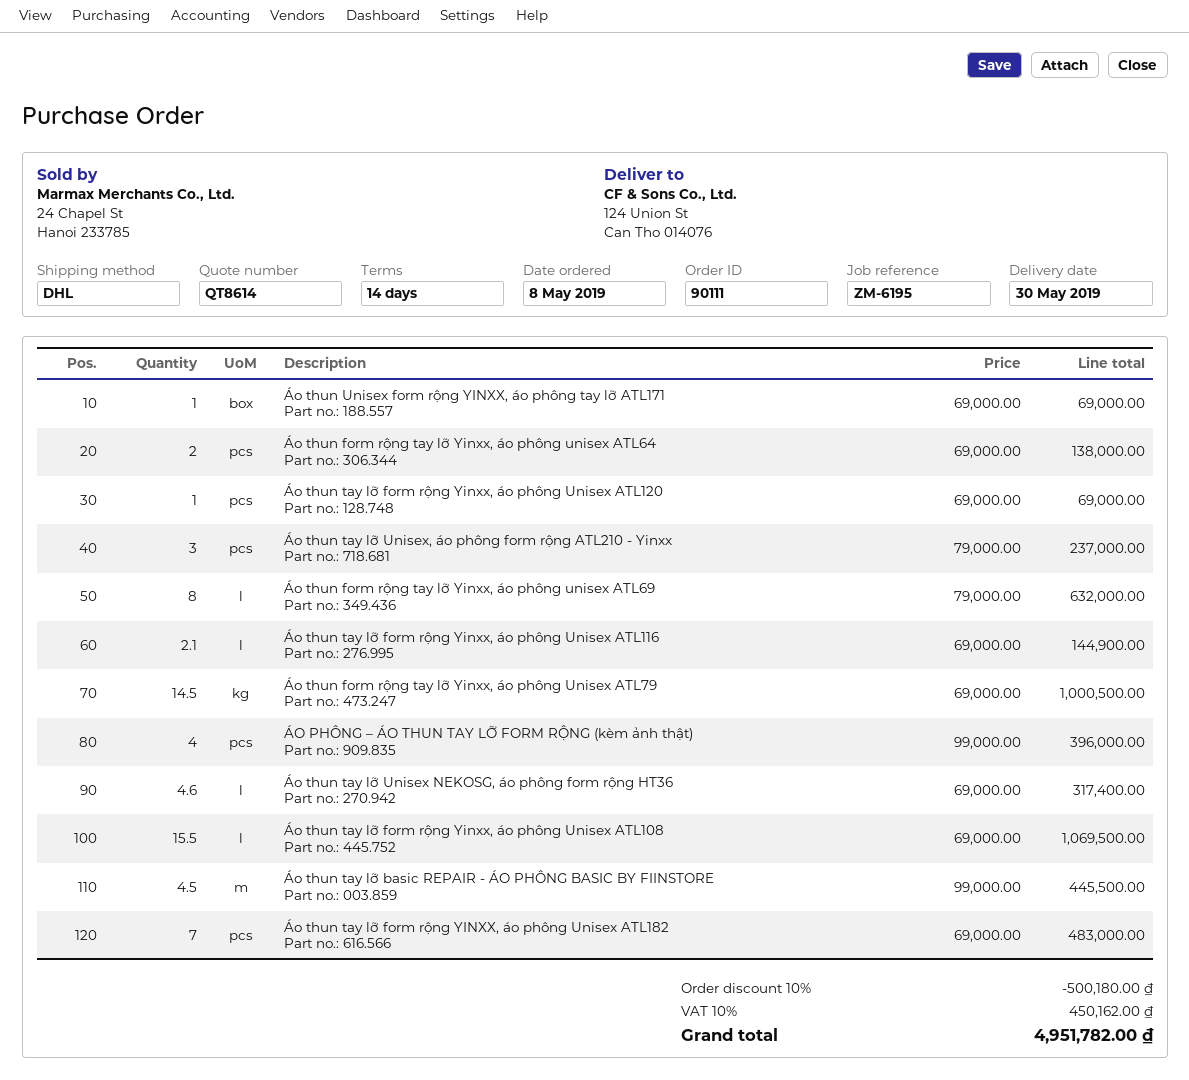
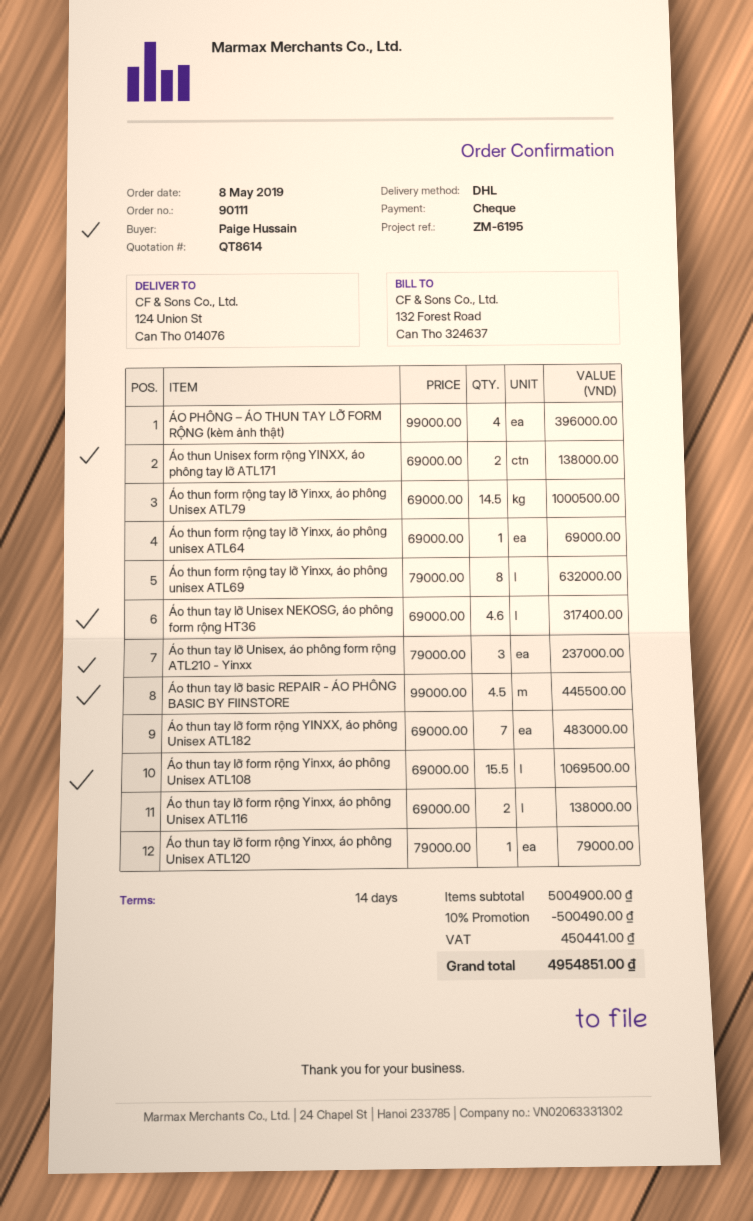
Áo thun Unisex form rộng YINXX, áo phông tay lỡ ATL171: 1 x 69000.00 = 69000.00 -> 2 x 69000.00 = 138000.00
Áo thun form rộng tay lỡ Yinxx, áo phông unisex ATL64: 2 x 69000.00 = 138000.00 -> 1 x 69000.00 = 69000.00
Áo thun tay lỡ form rộng Yinxx, áo phông Unisex ATL120: 1 x 69000.00 = 69000.00 -> 1 x 79000.00 = 79000.00
Áo thun tay lỡ form rộng Yinxx, áo phông Unisex ATL116: 2.1 x 69000.00 = 144900.00 -> 2 x 69000.00 = 138000.00
discount: 10% = 500180.00 -> 10% = 500490.00
tax: 450162.00 -> 450441.00
total: 4951782.00 -> 4954851.00

